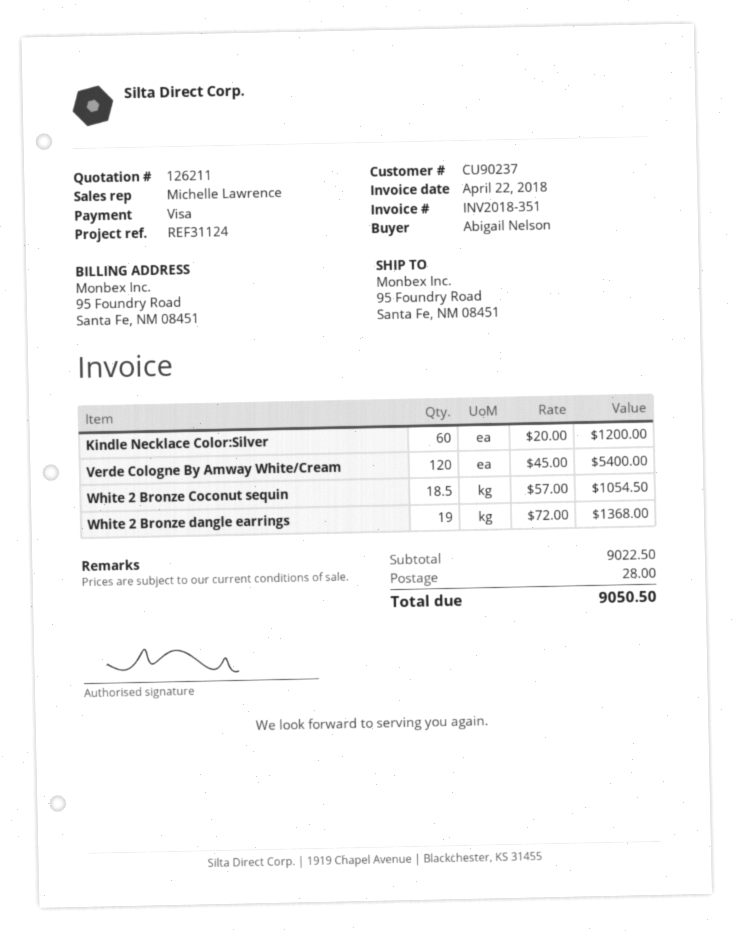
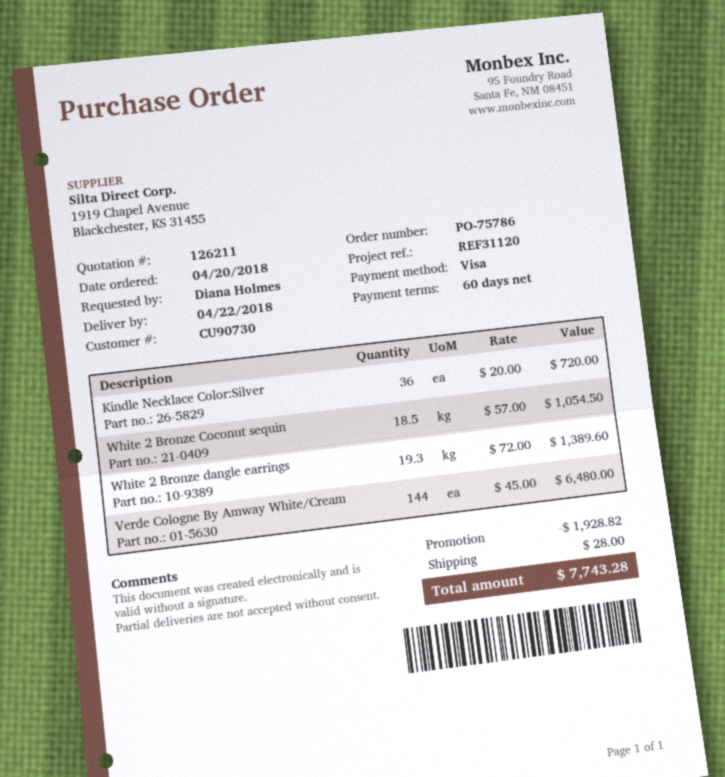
customer number: CU90237 -> CU90730
reference: REF31124 -> REF31120
ordered by: Abigail Nelson -> Diana Holmes
Kindle Necklace Color:Silver: 60 x 20.00 = 1200.00 -> 36 x 20.00 = 720.00
Verde Cologne By Amway White/Cream: 120 x 45.00 = 5400.00 -> 144 x 45.00 = 6480.00
White 2 Bronze dangle earrings: 19 x 72.00 = 1368.00 -> 19.3 x 72.00 = 1389.60
discount: none -> 1928.82
total: 9050.50 -> 7743.28

